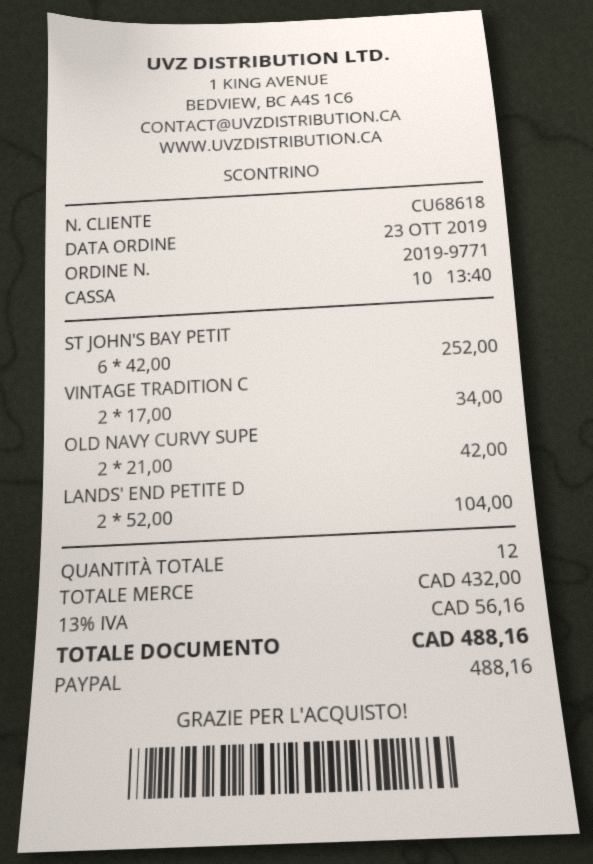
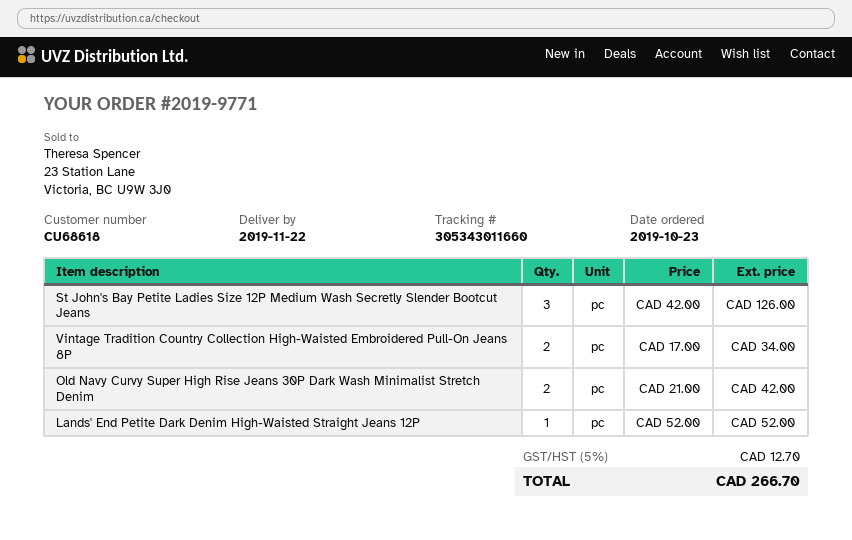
ST JOHN'S BAY PETIT: 6 x 42.00 = 252.00 -> 3 x 42.00 = 126.00
LANDS' END PETITE D: 2 x 52.00 = 104.00 -> 1 x 52.00 = 52.00
tax: 13% = 56.16 -> 5% = 12.70
total: 488.16 -> 266.70

